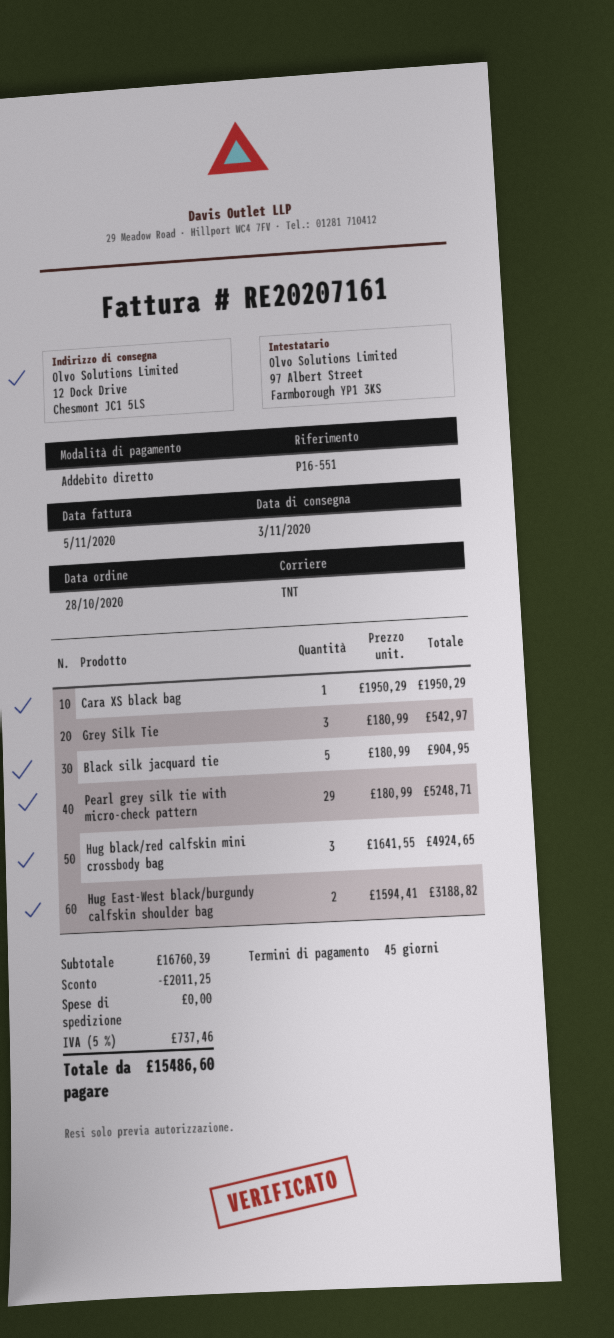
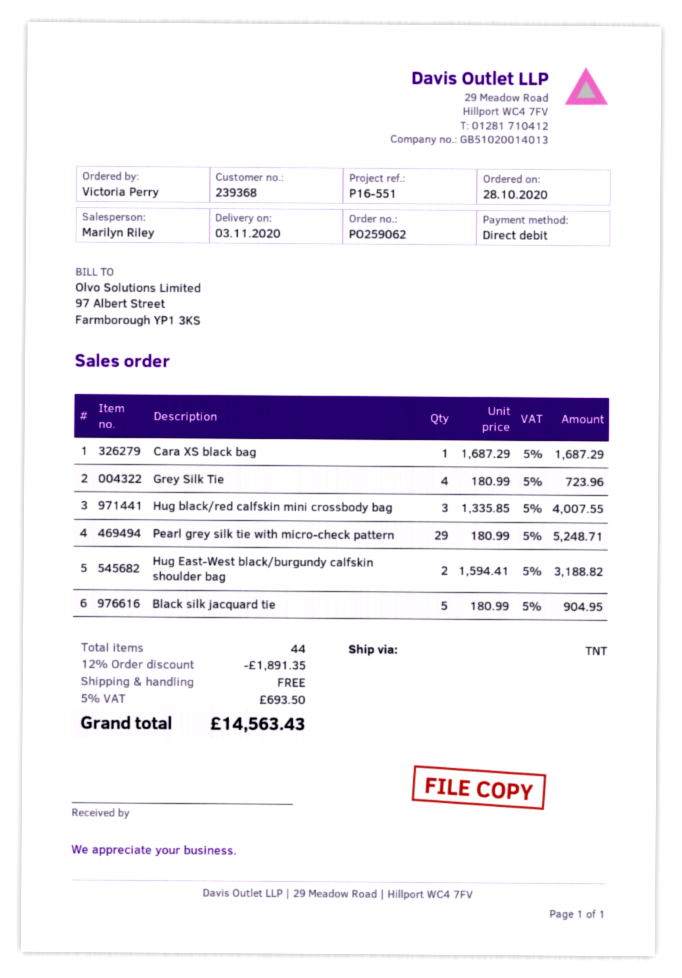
Cara XS black bag: 1 x 1950.29 = 1950.29 -> 1 x 1687.29 = 1687.29
Grey Silk Tie: 3 x 180.99 = 542.97 -> 4 x 180.99 = 723.96
Hug black/red calfskin mini crossbody bag: 3 x 1641.55 = 4924.65 -> 3 x 1335.85 = 4007.55
discount: 2011.25 -> 1891.35
tax: 5% = 737.46 -> 5% = 693.50
total: 15486.60 -> 14563.43

